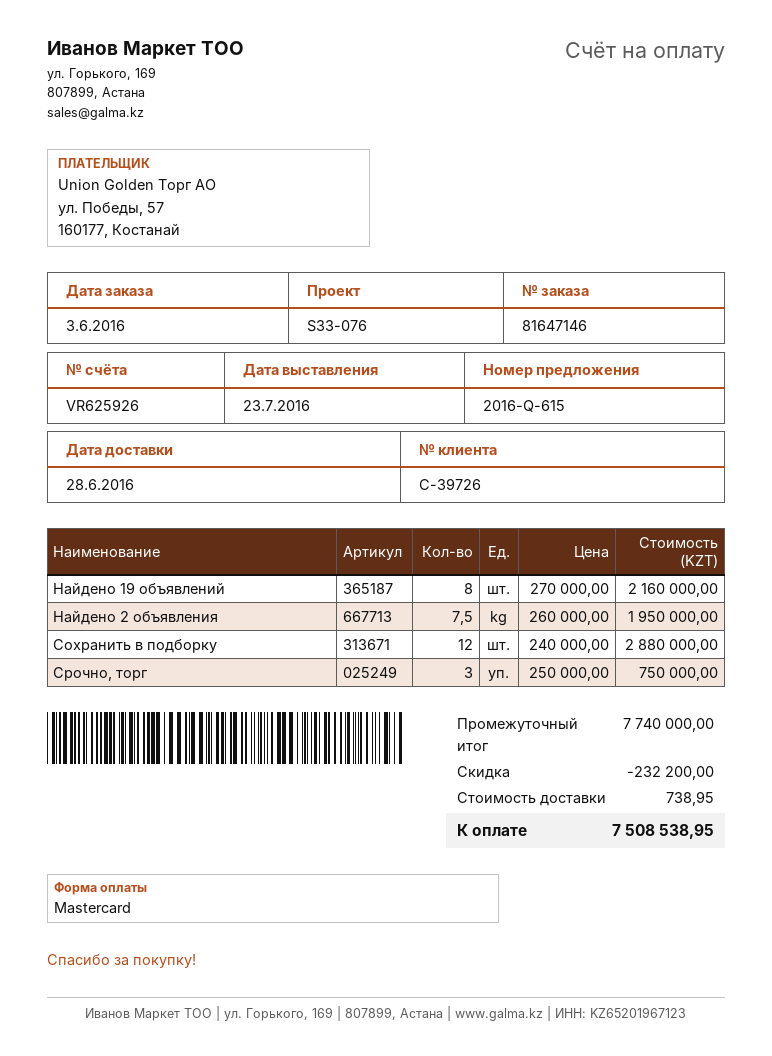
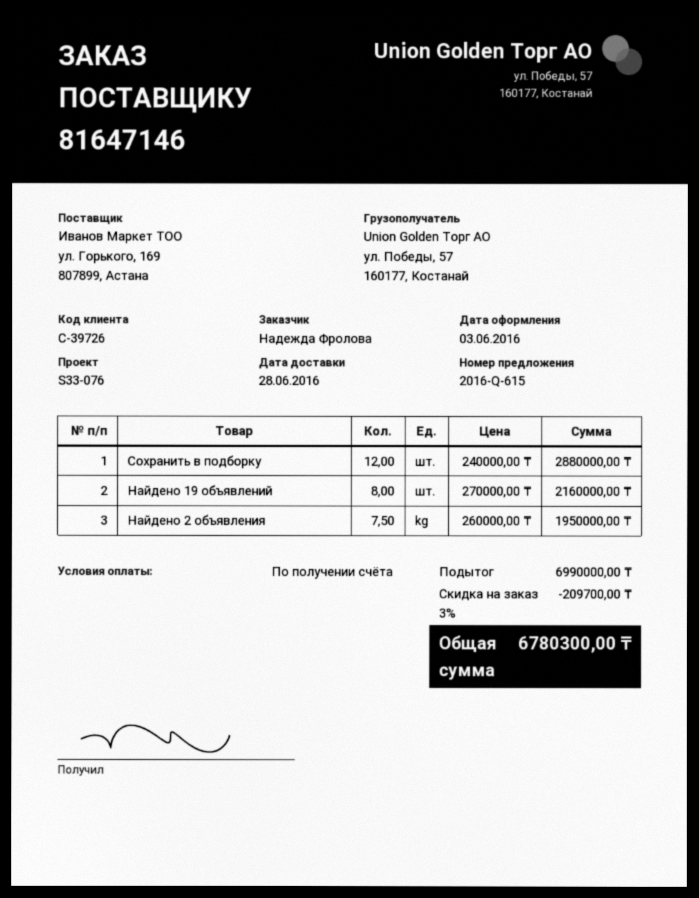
Срочно, торг: 3 x 250000.00 = 750000.00 -> none
subtotal: 7740000.00 -> 6990000.00
discount: 232200.00 -> 209700.00
shipping: 738.95 -> none
total: 7508538.95 -> 6780300.00

